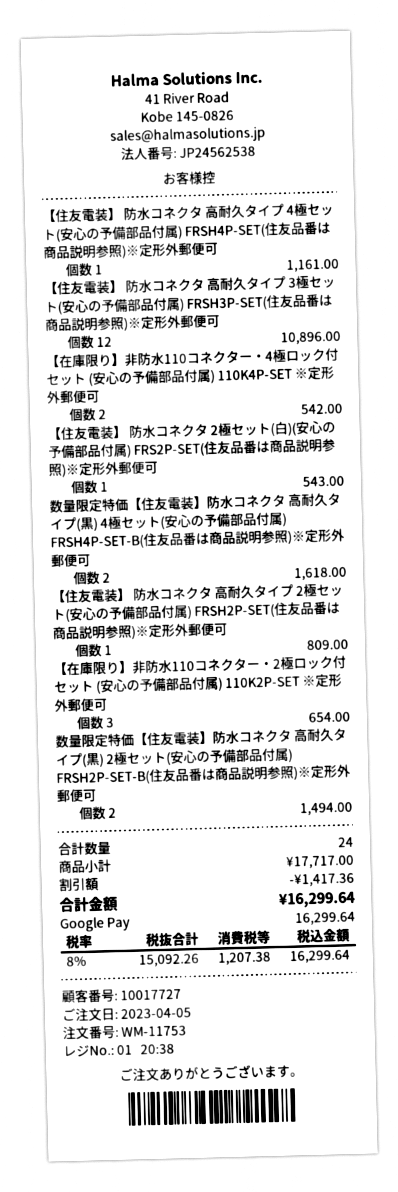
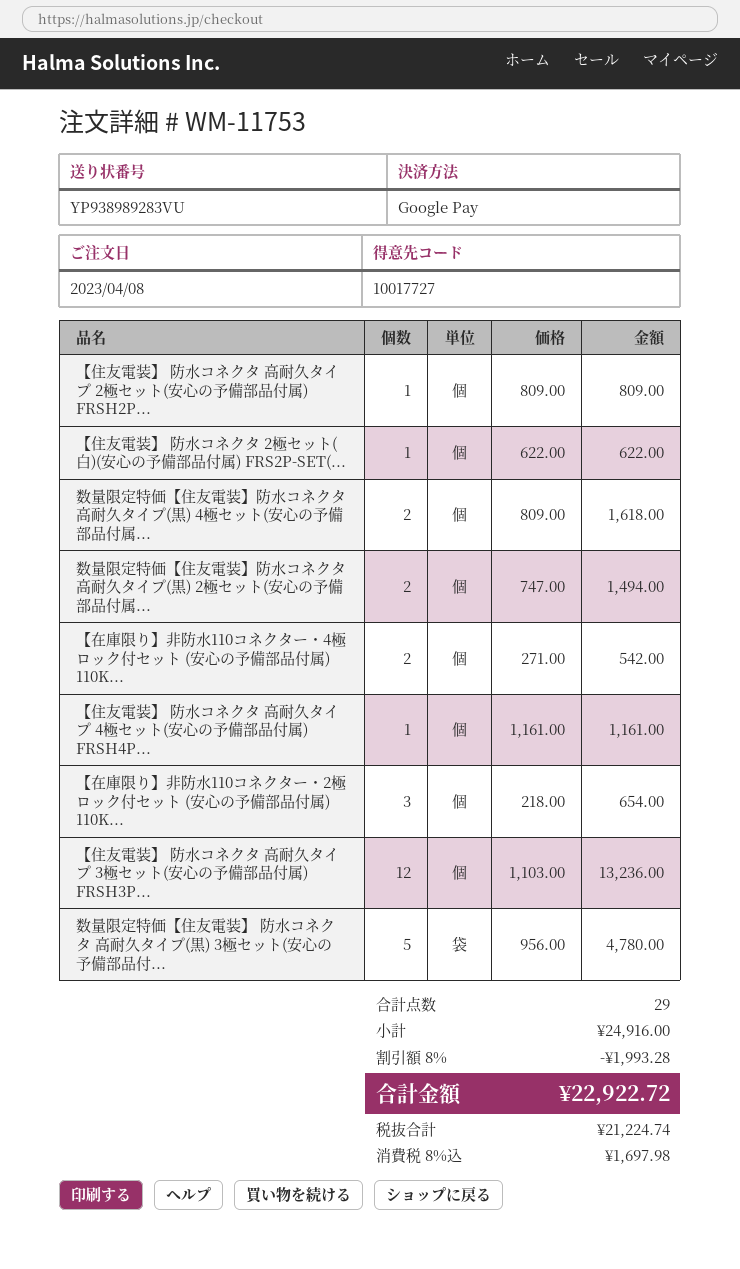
order date: 2023-04-05 -> 2023-04-08
【住友電装】 防水コネクタ 高耐久タイプ 3極セット(安心の予備部品付属) FRSH3P-SET(住友品番は商品説明参照)※定形外郵便可: 12 for 10896.00 -> 12 for 13236.00
【住友電装】 防水コネクタ 2極セット(白)(安心の予備部品付属) FRS2P-SET(住友品番は商品説明参照)※定形外郵便可: 1 for 543.00 -> 1 for 622.00
数量限定特価【住友電装】 防水コネクタ 高耐久タイプ(黒) 3極セット(安心の予備部品付...: none -> 5 for 4780.00
total quantity: 24 -> 29
subtotal: 17717.00 -> 24916.00
discount: 1417.36 -> 1993.28
net: 15092.26 -> 21224.74
tax: 8% = 1207.38 -> 8% = 1697.98
total: 16299.64 -> 22922.72

